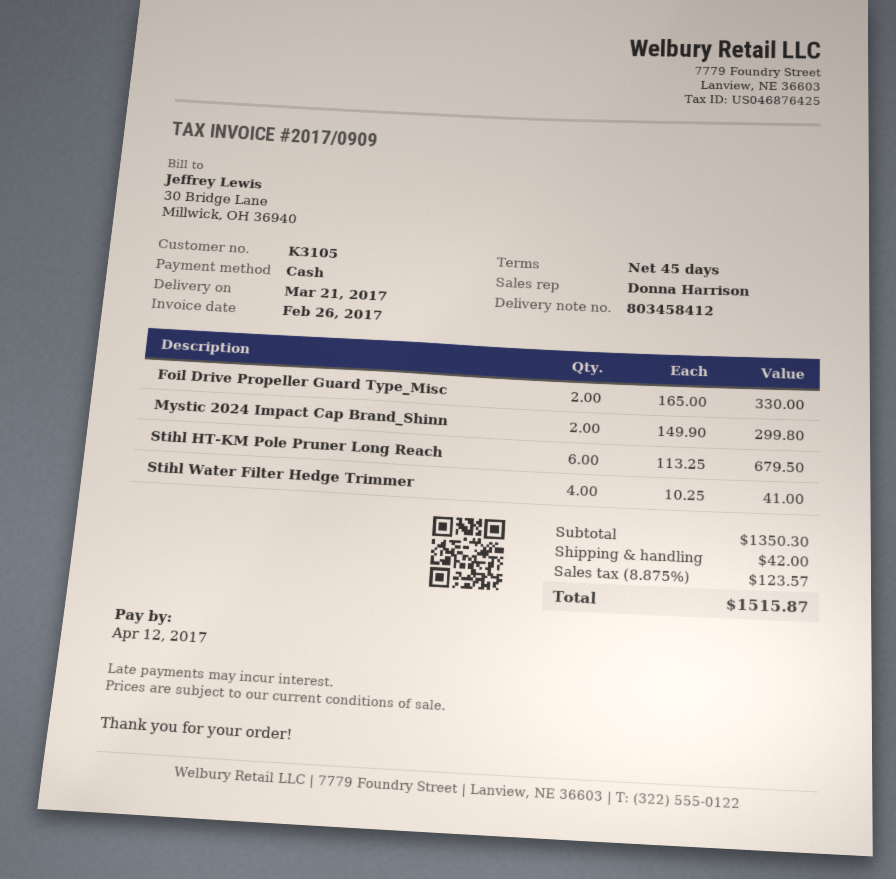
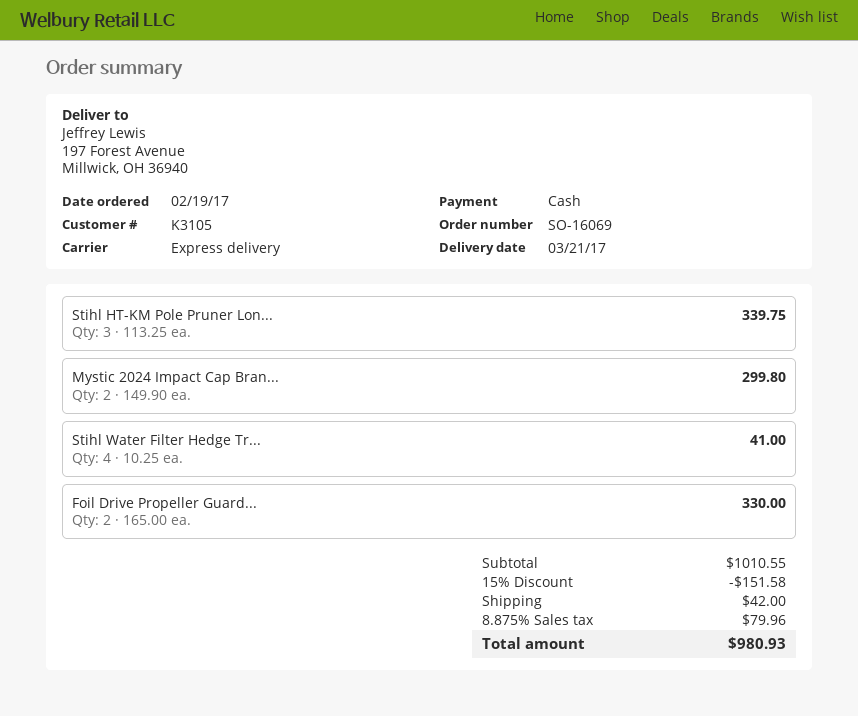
Stihl HT-KM Pole Pruner Long Reach: 6 x 113.25 = 679.50 -> 3 x 113.25 = 339.75
subtotal: 1350.30 -> 1010.55
discount: none -> 15% = 151.58
tax: 8.875% = 123.57 -> 8.875% = 79.96
total: 1515.87 -> 980.93

